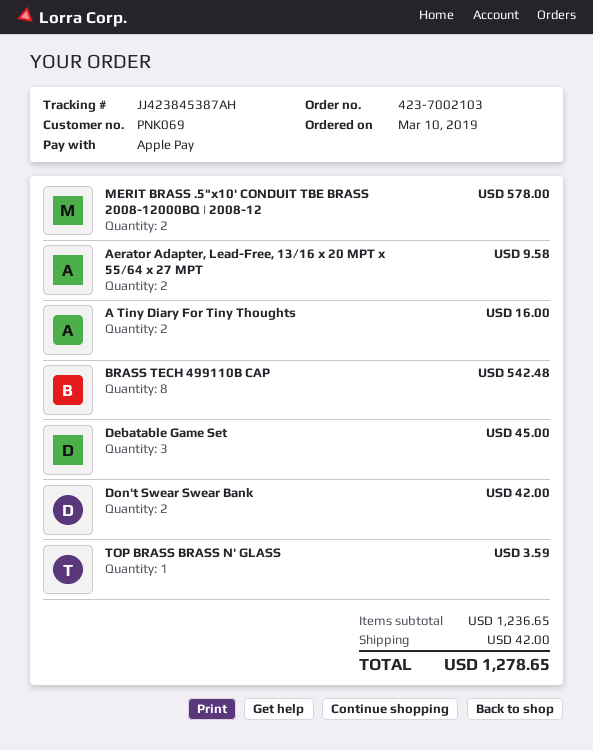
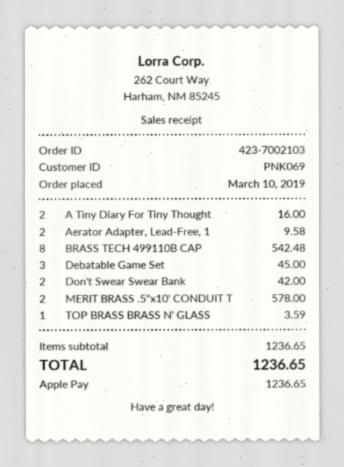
shipping: 42.00 -> none
total: 1278.65 -> 1236.65

